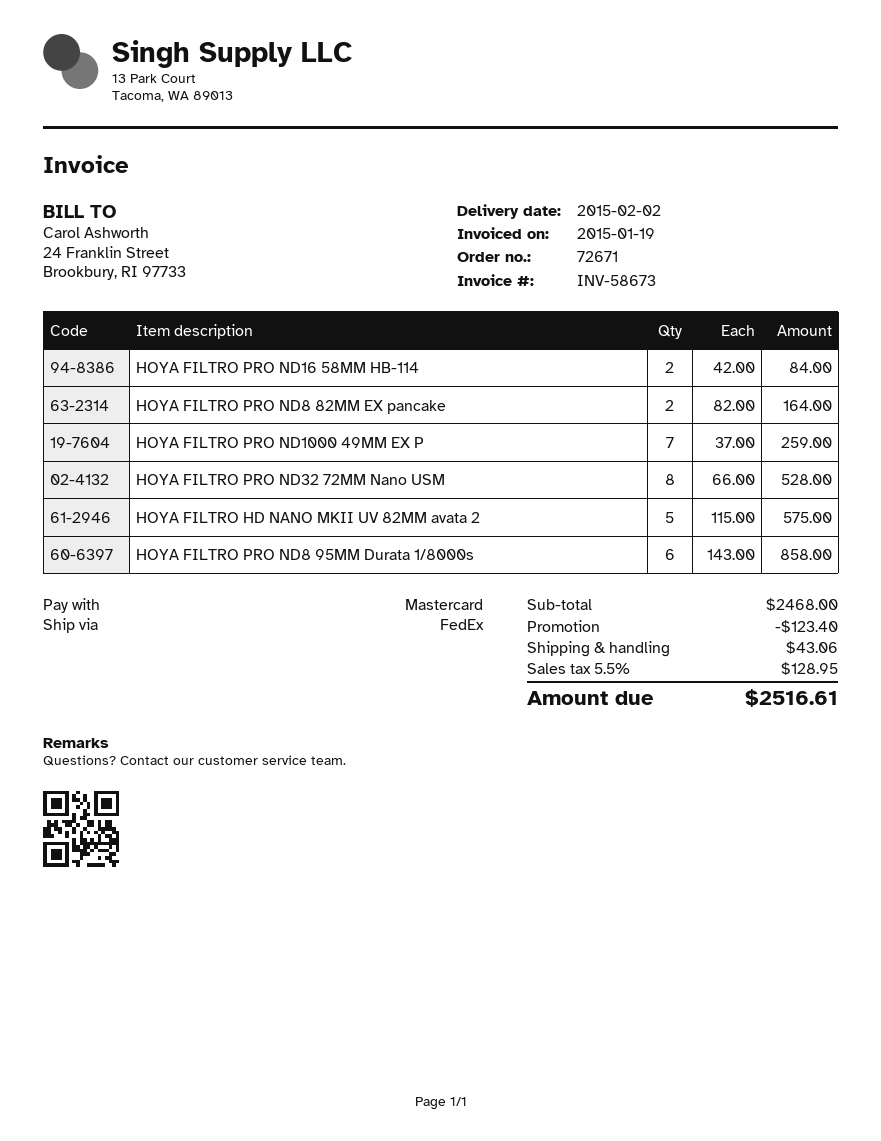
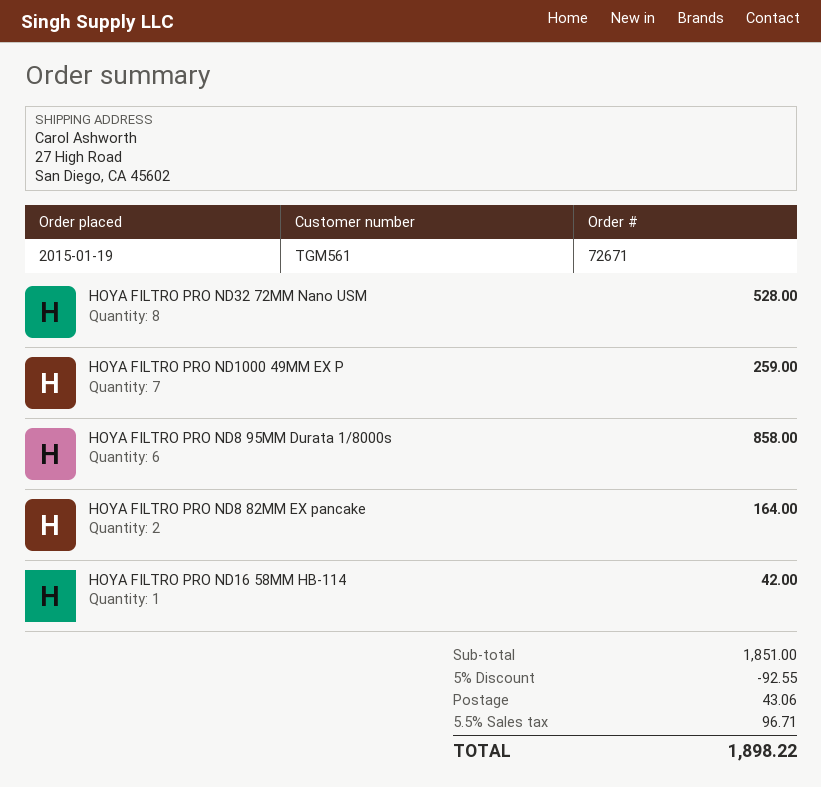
HOYA FILTRO PRO ND16 58MM HB-114: 2 for 84.00 -> 1 for 42.00
HOYA FILTRO HD NANO MKII UV 82MM avata 2: 5 for 575.00 -> none
subtotal: 2468.00 -> 1851.00
discount: 123.40 -> 92.55
tax: 5.5% = 128.95 -> 5.5% = 96.71
total: 2516.61 -> 1898.22

